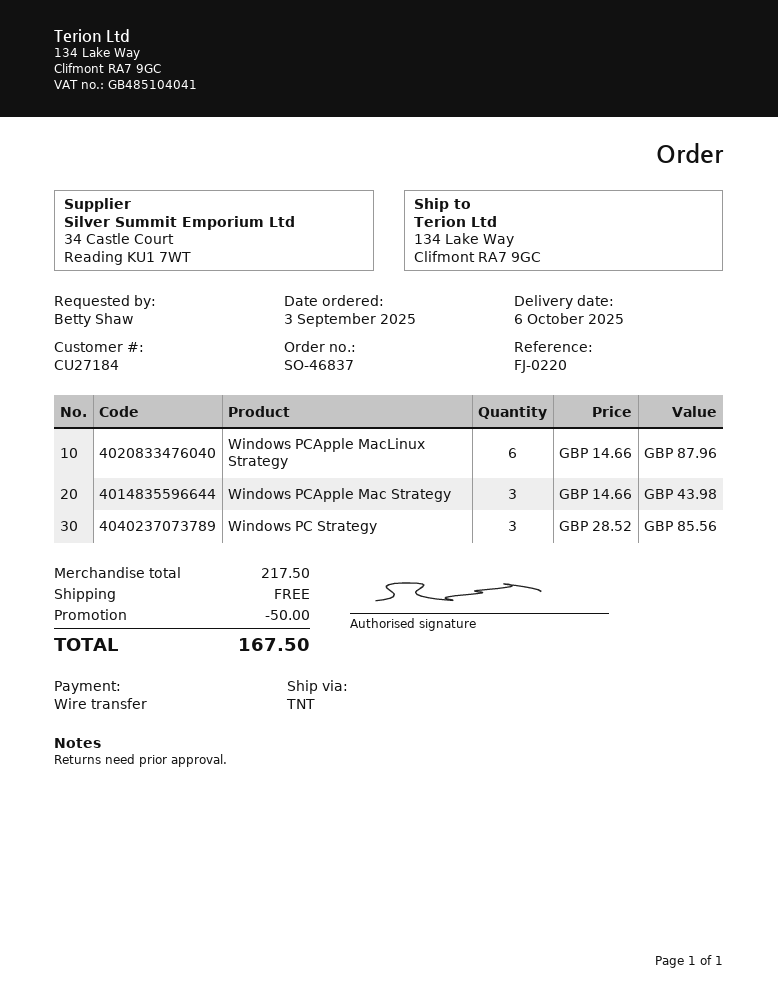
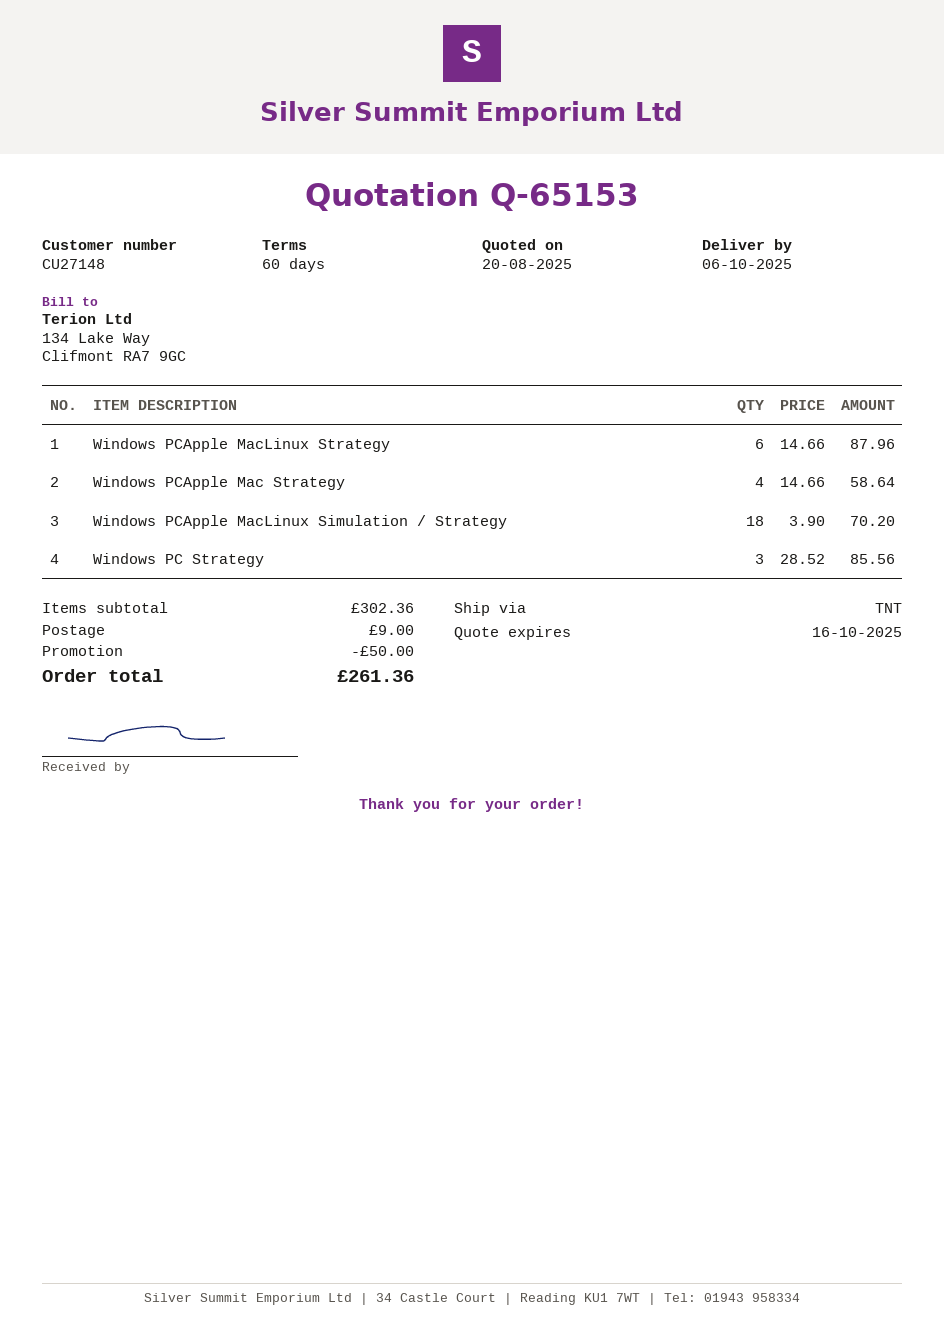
customer number: CU27184 -> CU27148
Windows PCApple Mac Strategy: 3 x 14.66 = 43.98 -> 4 x 14.66 = 58.64
Windows PCApple MacLinux Simulation / Strategy: none -> 18 x 3.90 = 70.20
subtotal: 217.50 -> 302.36
shipping: 0.00 -> 9.00
total: 167.50 -> 261.36

